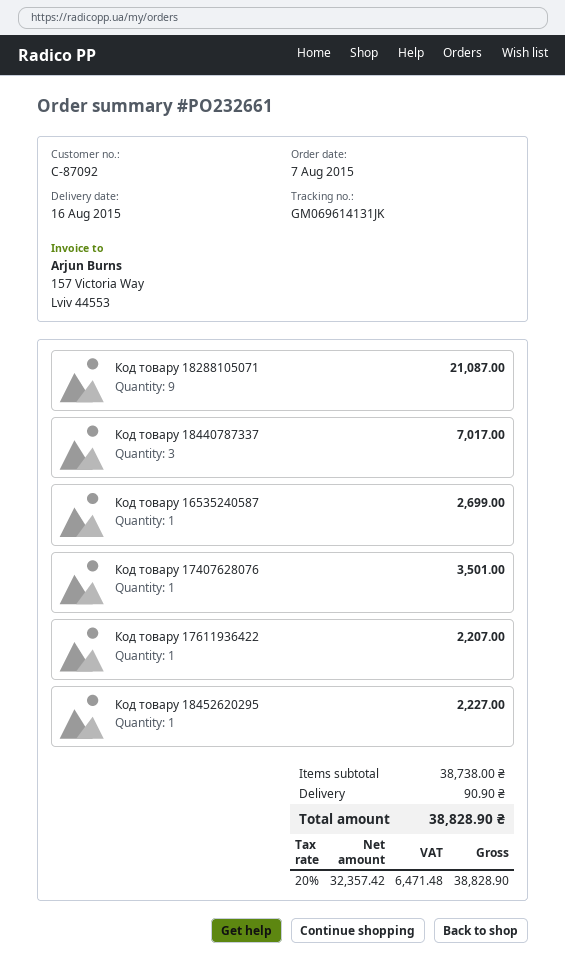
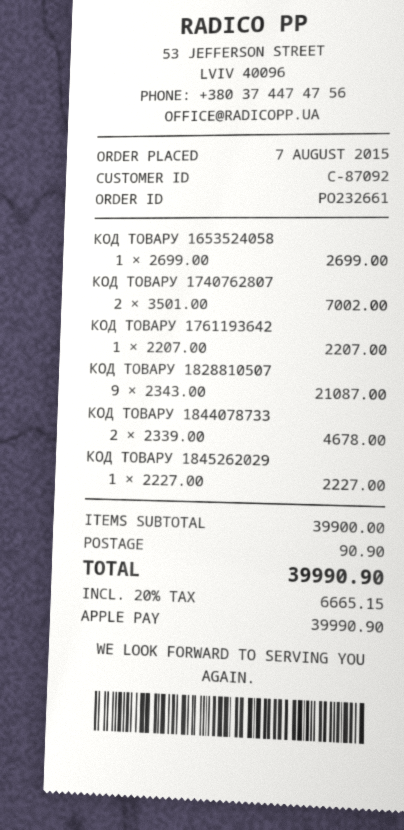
Код товару 18440787337: 3 for 7017.00 -> 2 for 4678.00
Код товару 17407628076: 1 for 3501.00 -> 2 for 7002.00
subtotal: 38738.00 -> 39900.00
tax: 20% = 6471.48 -> 20% = 6665.15
total: 38828.90 -> 39990.90

